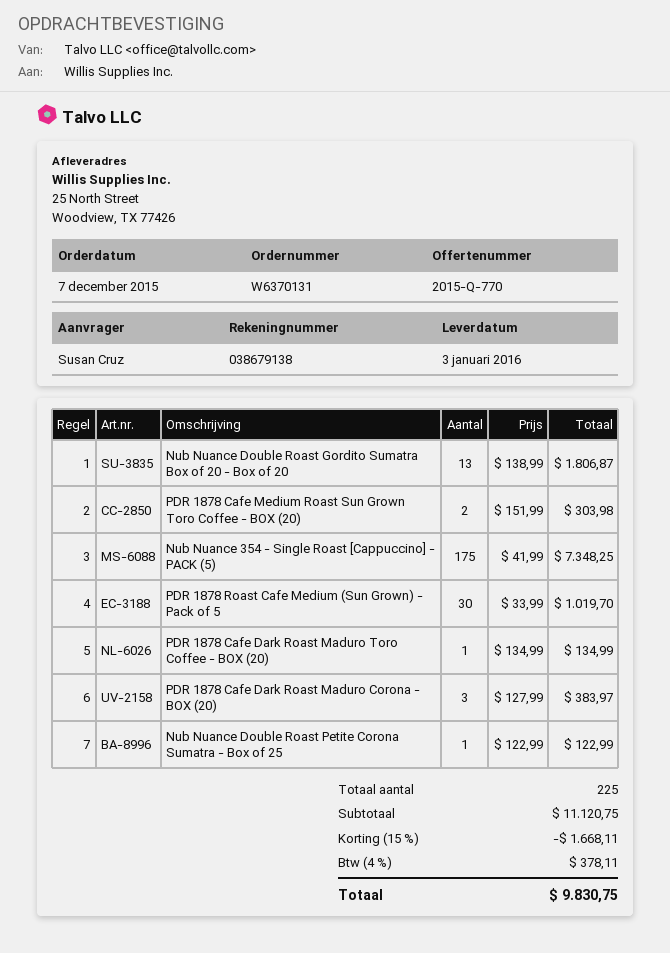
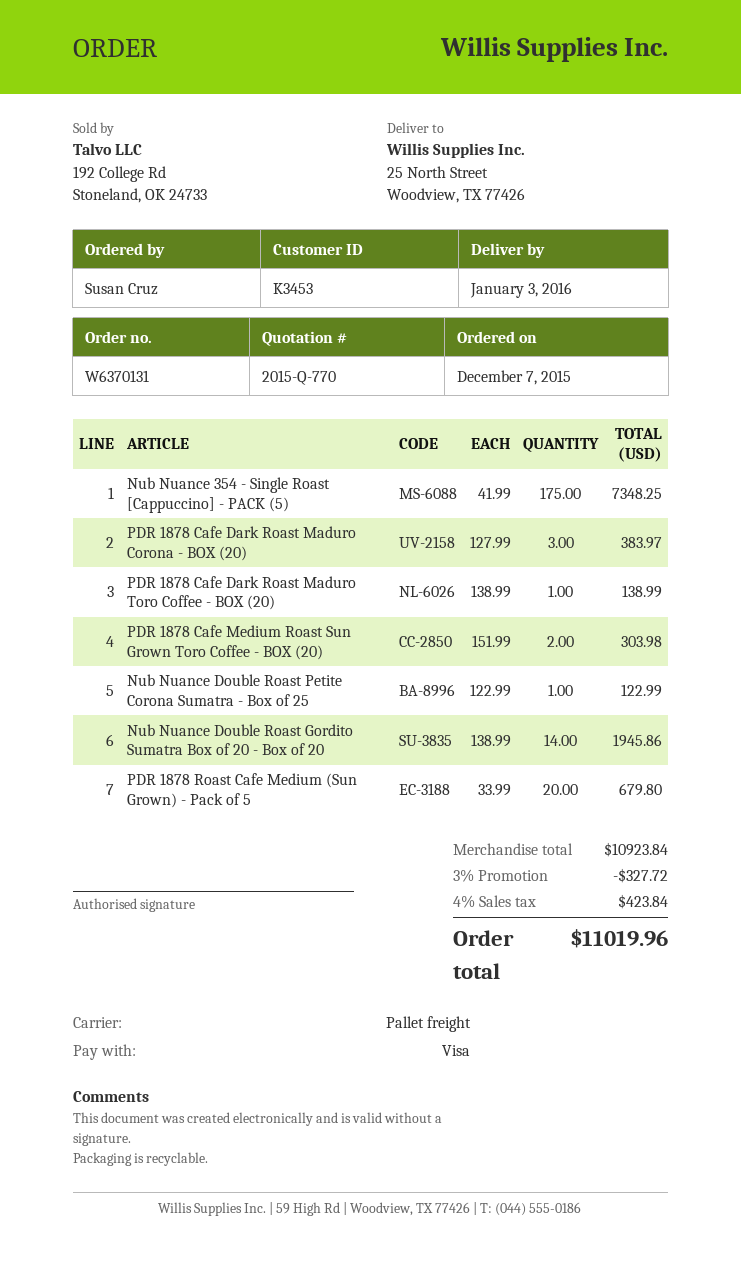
Nub Nuance Double Roast Gordito Sumatra Box of 20 - Box of 20: 13 x 138.99 = 1806.87 -> 14 x 138.99 = 1945.86
PDR 1878 Roast Cafe Medium (Sun Grown) - Pack of 5: 30 x 33.99 = 1019.70 -> 20 x 33.99 = 679.80
PDR 1878 Cafe Dark Roast Maduro Toro Coffee - BOX (20): 1 x 134.99 = 134.99 -> 1 x 138.99 = 138.99
subtotal: 11120.75 -> 10923.84
discount: 15% = 1668.11 -> 3% = 327.72
tax: 4% = 378.11 -> 4% = 423.84
total: 9830.75 -> 11019.96

